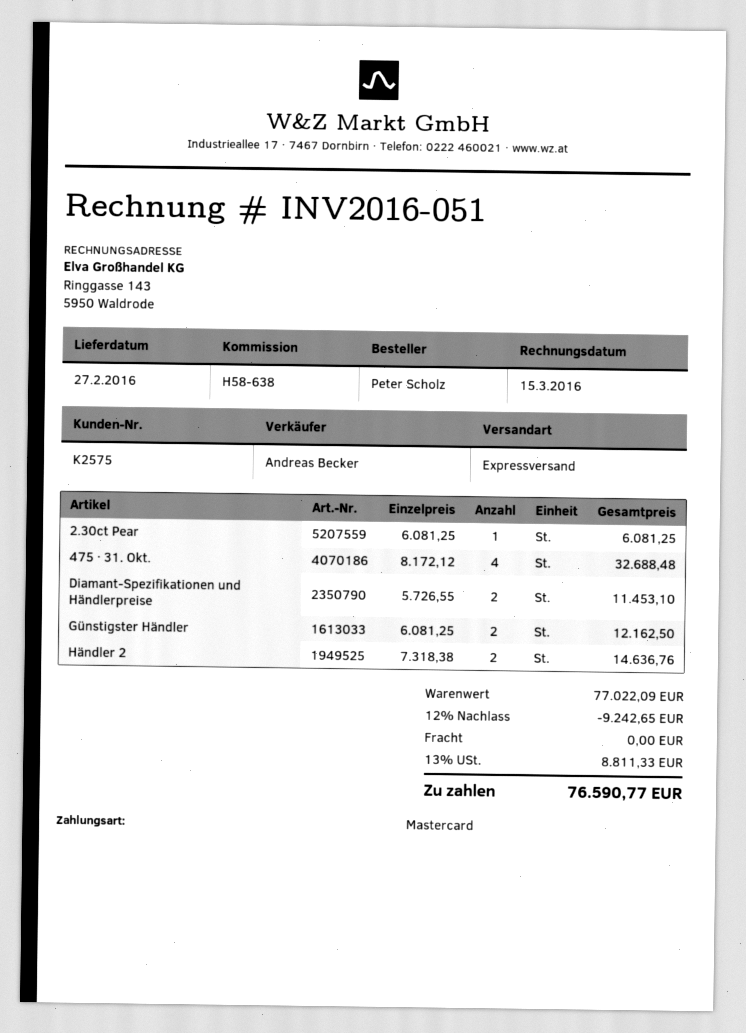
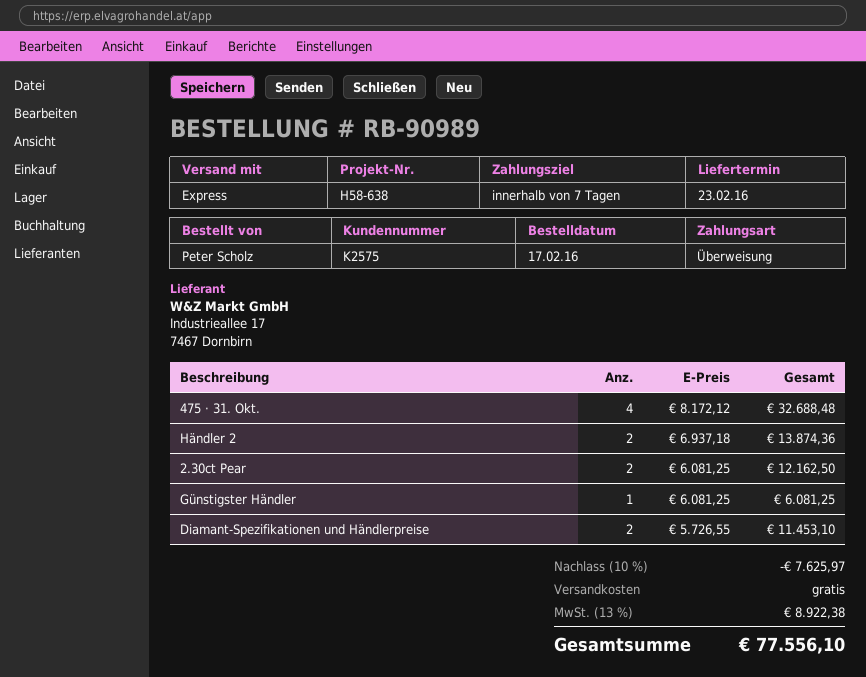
delivery date: 2016-02-27 -> 2016-02-23
payment method: Mastercard -> bank transfer
2.30ct Pear: 1 x 6081.25 = 6081.25 -> 2 x 6081.25 = 12162.50
Günstigster Händler: 2 x 6081.25 = 12162.50 -> 1 x 6081.25 = 6081.25
Händler 2: 2 x 7318.38 = 14636.76 -> 2 x 6937.18 = 13874.36
discount: 12% = 9242.65 -> 10% = 7625.97
tax: 13% = 8811.33 -> 13% = 8922.38
total: 76590.77 -> 77556.10

